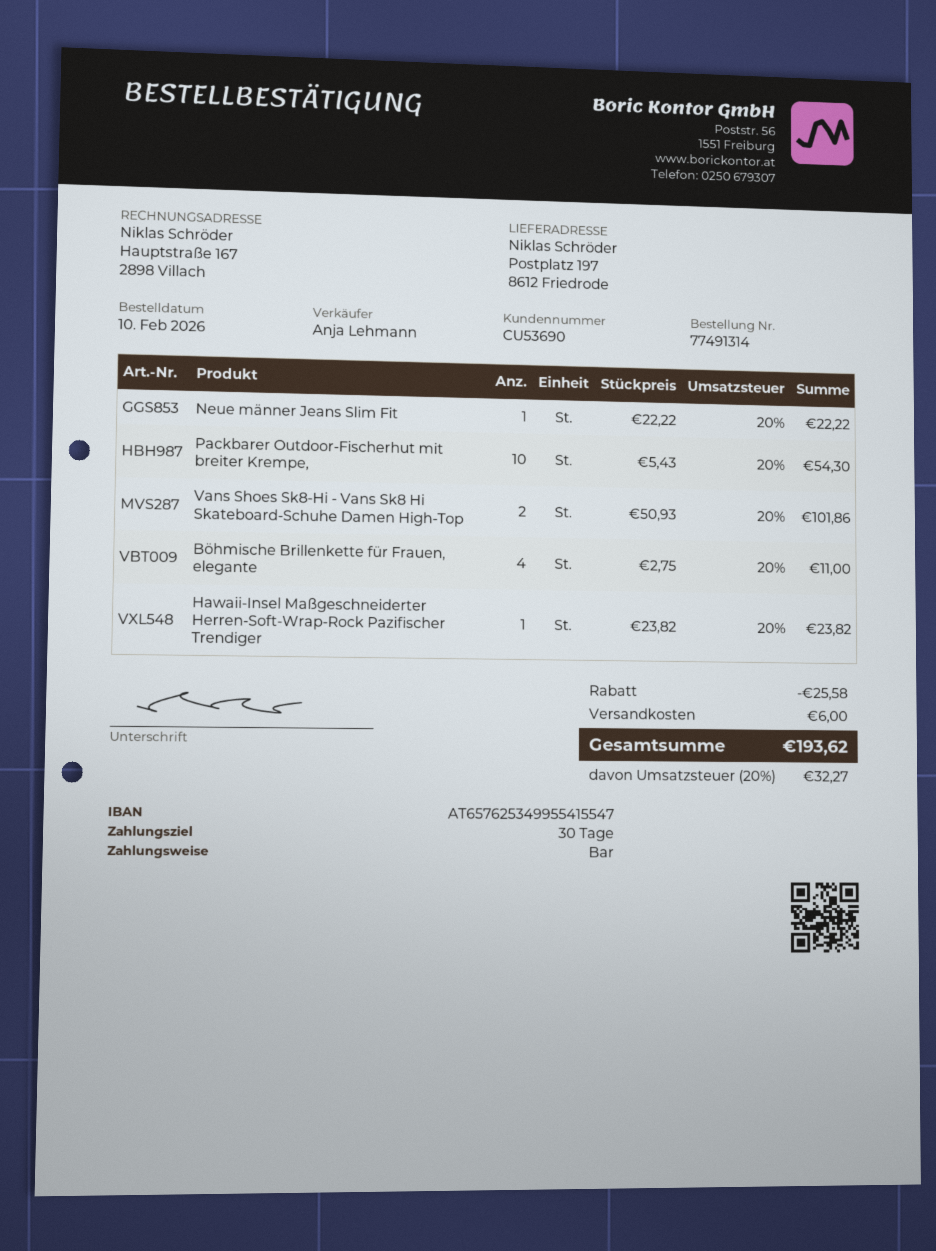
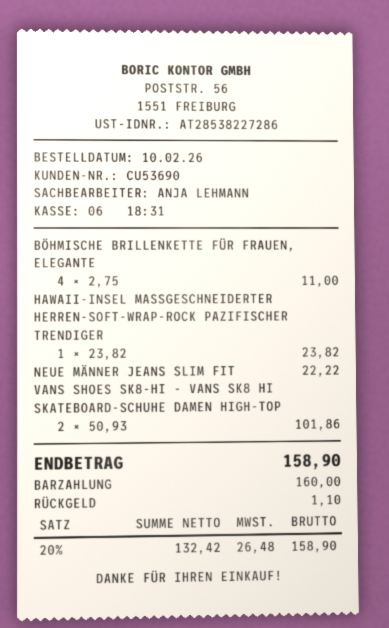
Packbarer Outdoor-Fischerhut mit breiter Krempe,: 10 x 5.43 = 54.30 -> none
discount: 25.58 -> none
shipping: 6.00 -> none
tax: 20% = 32.27 -> 20% = 26.48
total: 193.62 -> 158.90

